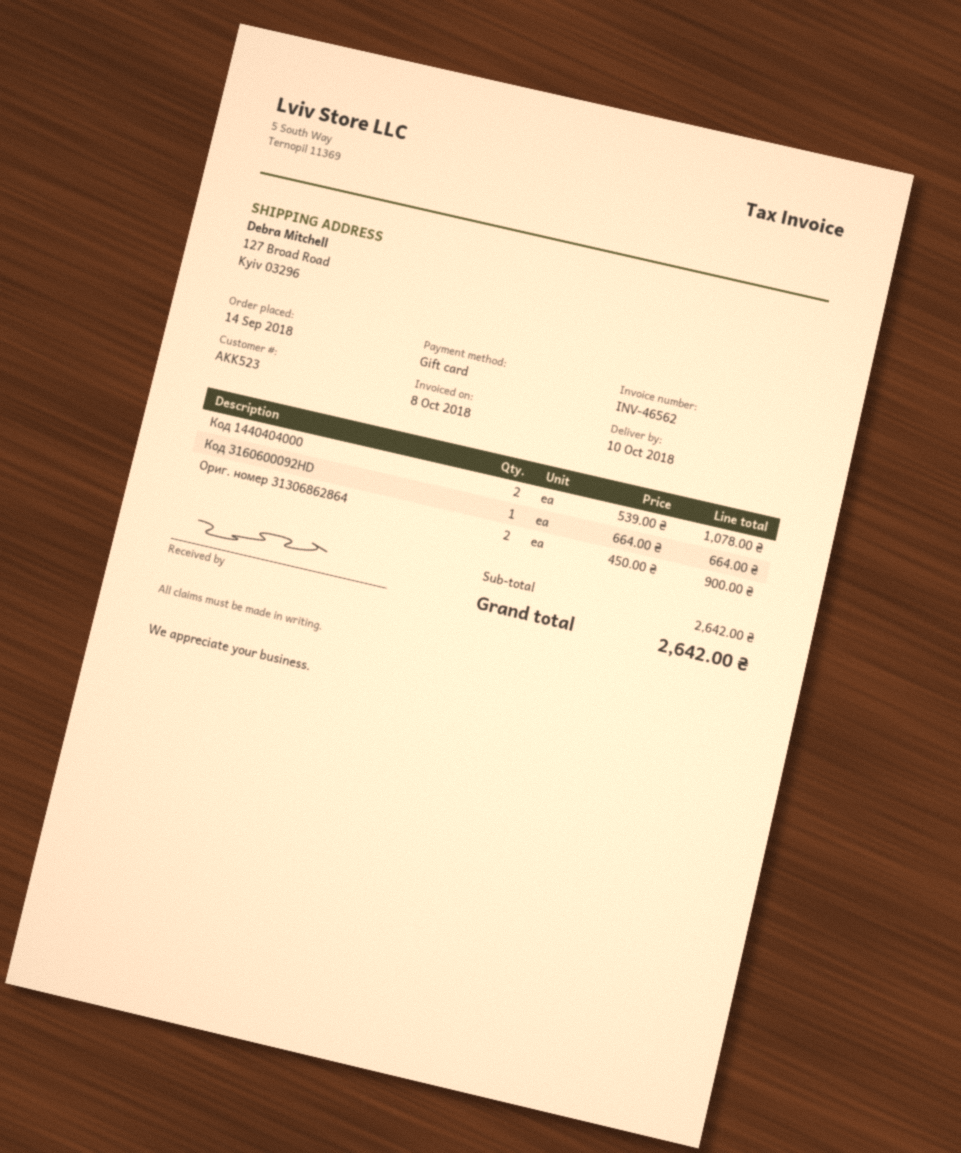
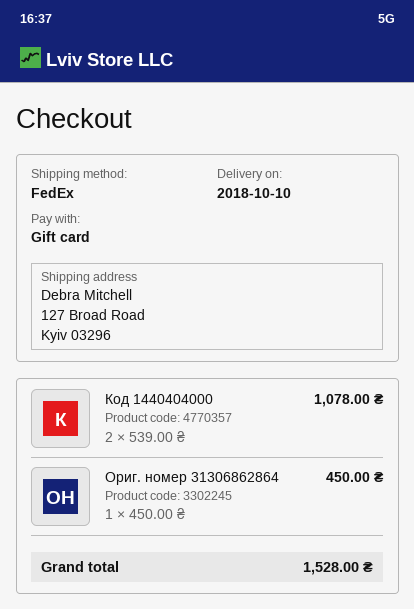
Код 3160600092HD: 1 x 664.00 = 664.00 -> none
Ориг. номер 31306862864: 2 x 450.00 = 900.00 -> 1 x 450.00 = 450.00
total: 2642.00 -> 1528.00

